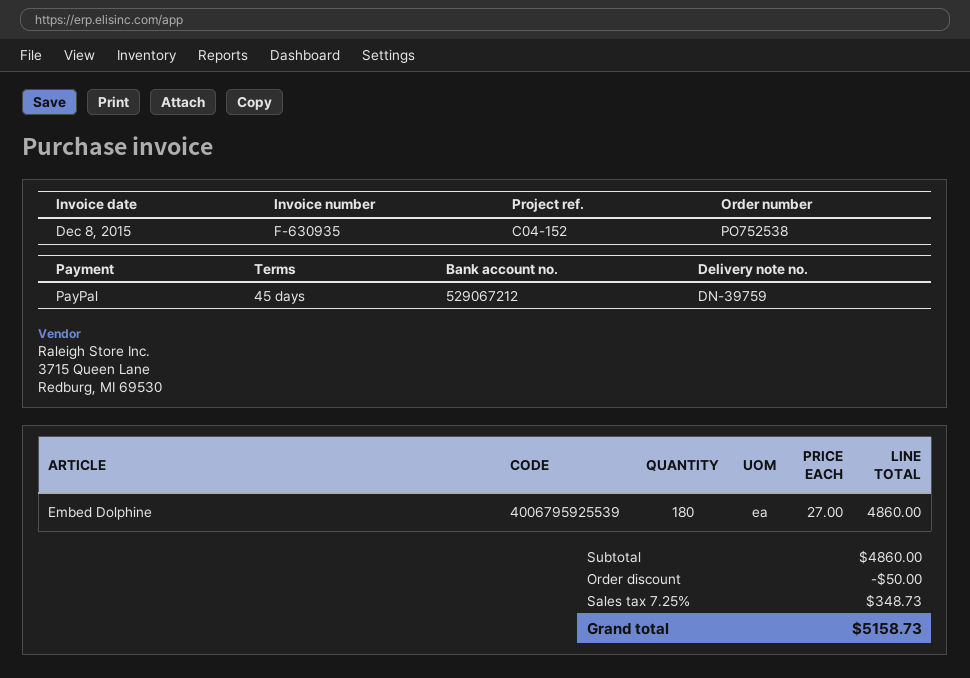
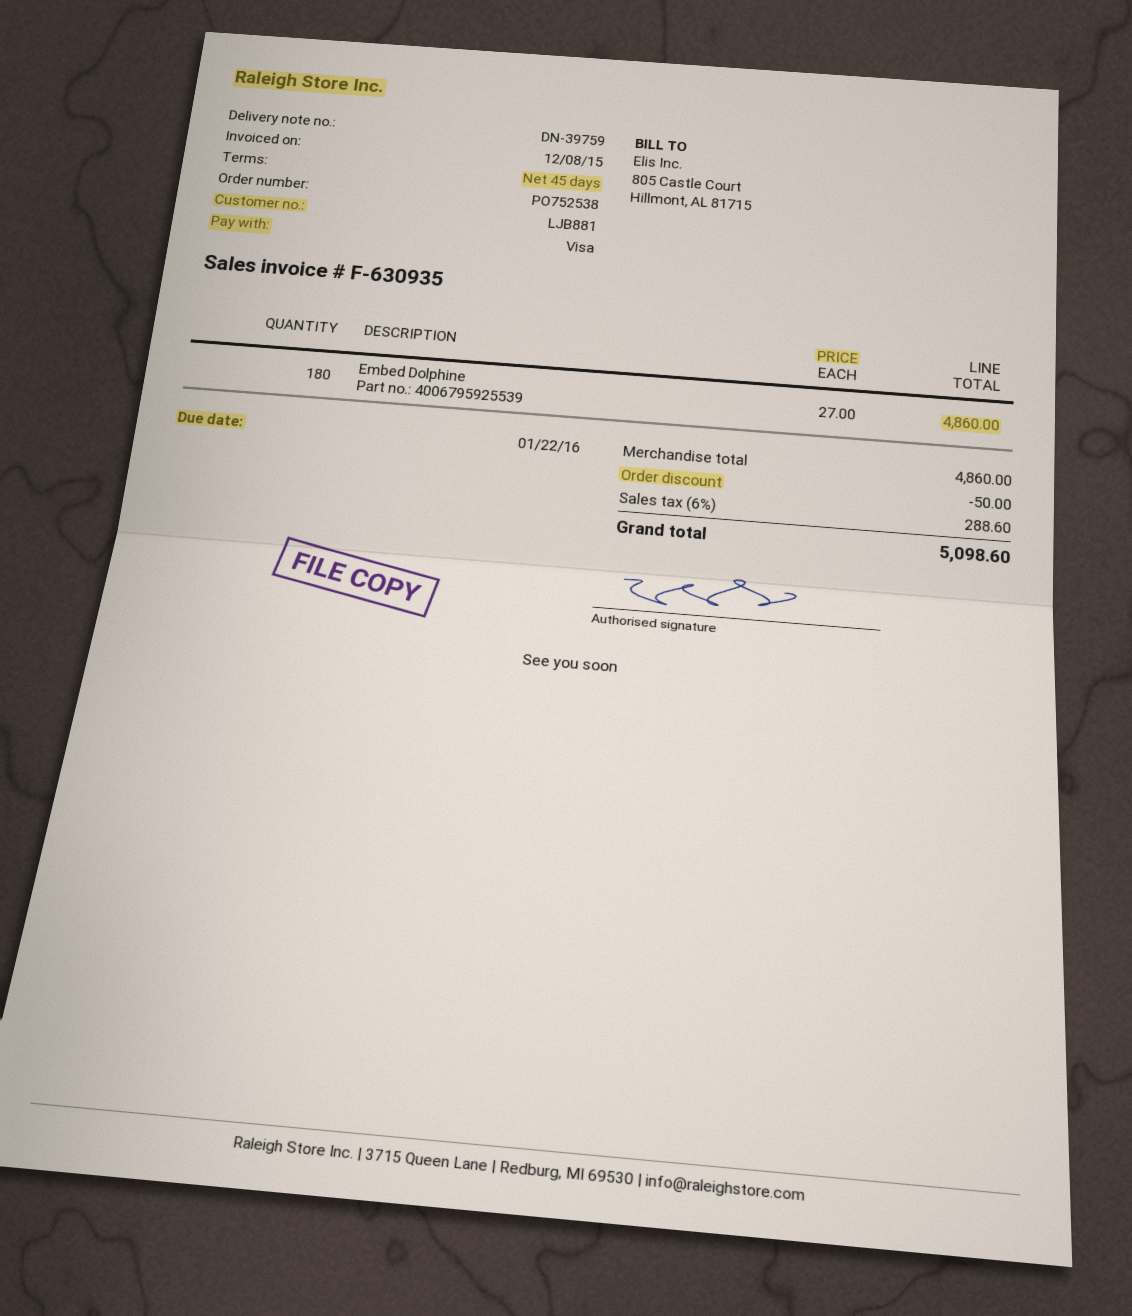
payment method: PayPal -> Visa
tax: 7.25% = 348.73 -> 6% = 288.60
total: 5158.73 -> 5098.60

